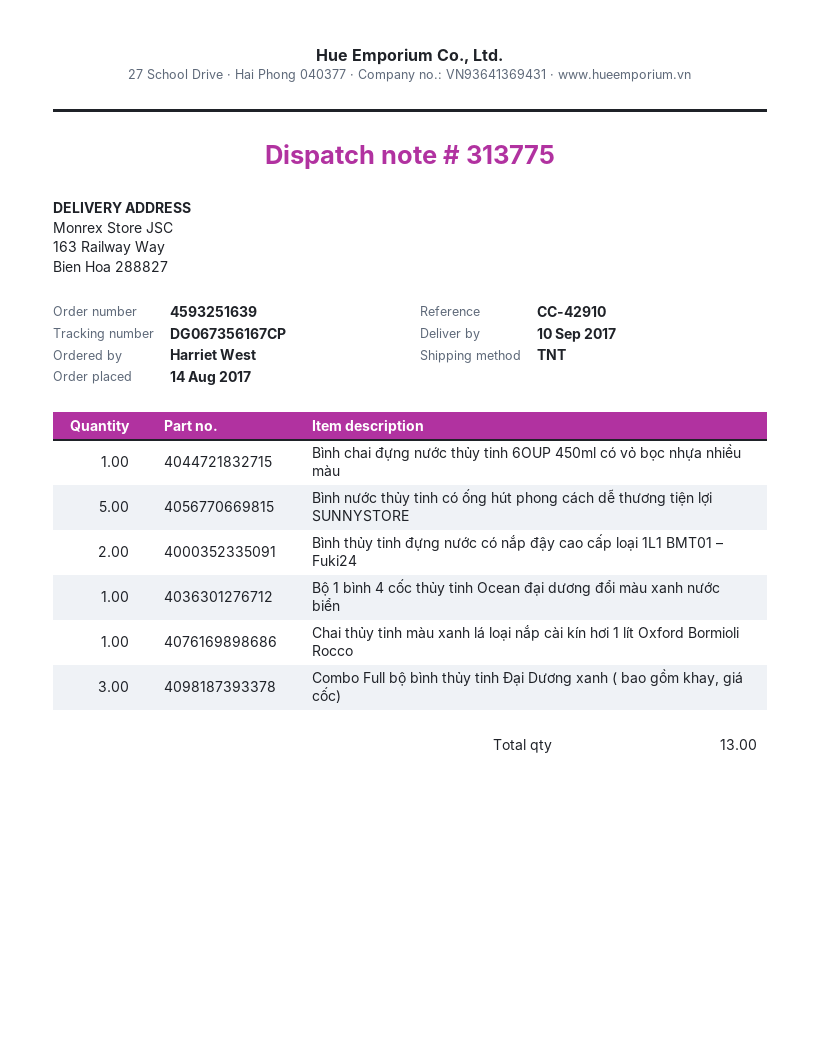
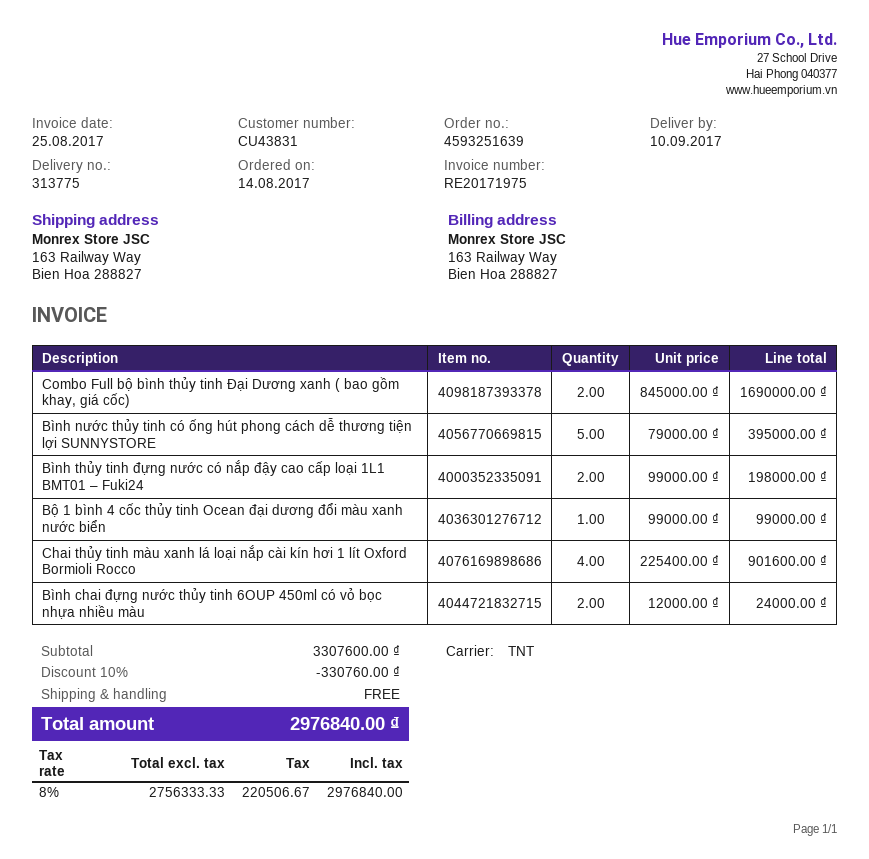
Bình chai đựng nước thủy tinh 6OUP 450ml có vỏ bọc nhựa nhiều màu: 1 -> 2
Chai thủy tinh màu xanh lá loại nắp cài kín hơi 1 lít Oxford Bormioli Rocco: 1 -> 4
Combo Full bộ bình thủy tinh Đại Dương xanh ( bao gồm khay, giá cốc): 3 -> 2

